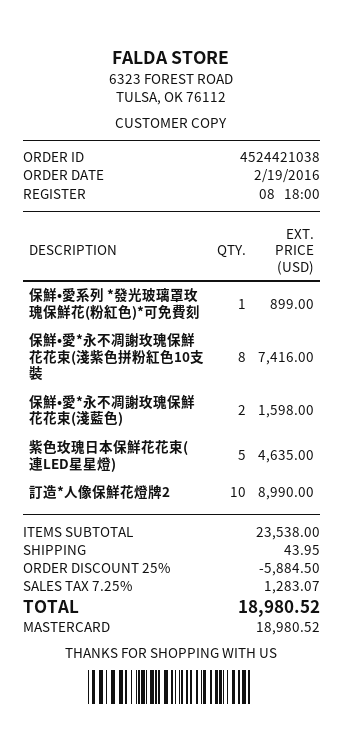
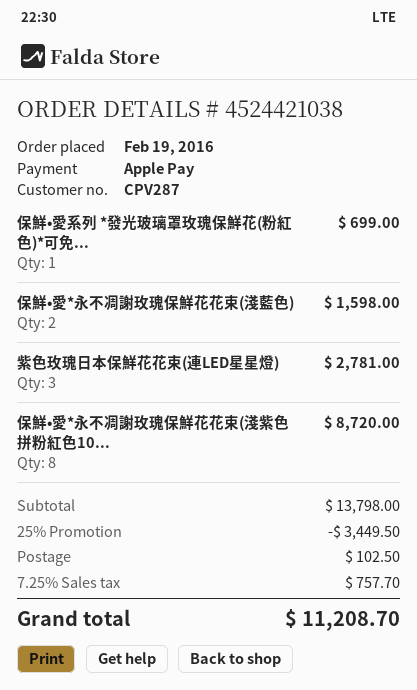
payment method: Mastercard -> Apple Pay
保鮮•愛系列 *發光玻璃罩玫瑰保鮮花(粉紅色)*可免費刻: 1 for 899.00 -> 1 for 699.00
保鮮•愛*永不凋謝玫瑰保鮮花花束(淺紫色拼粉紅色10支裝: 8 for 7416.00 -> 8 for 8720.00
紫色玫瑰日本保鮮花花束(連LED星星燈): 5 for 4635.00 -> 3 for 2781.00
訂造*人像保鮮花燈牌2: 10 for 8990.00 -> none
subtotal: 23538.00 -> 13798.00
discount: 25% = 5884.50 -> 25% = 3449.50
shipping: 43.95 -> 102.50
tax: 7.25% = 1283.07 -> 7.25% = 757.70
total: 18980.52 -> 11208.70

